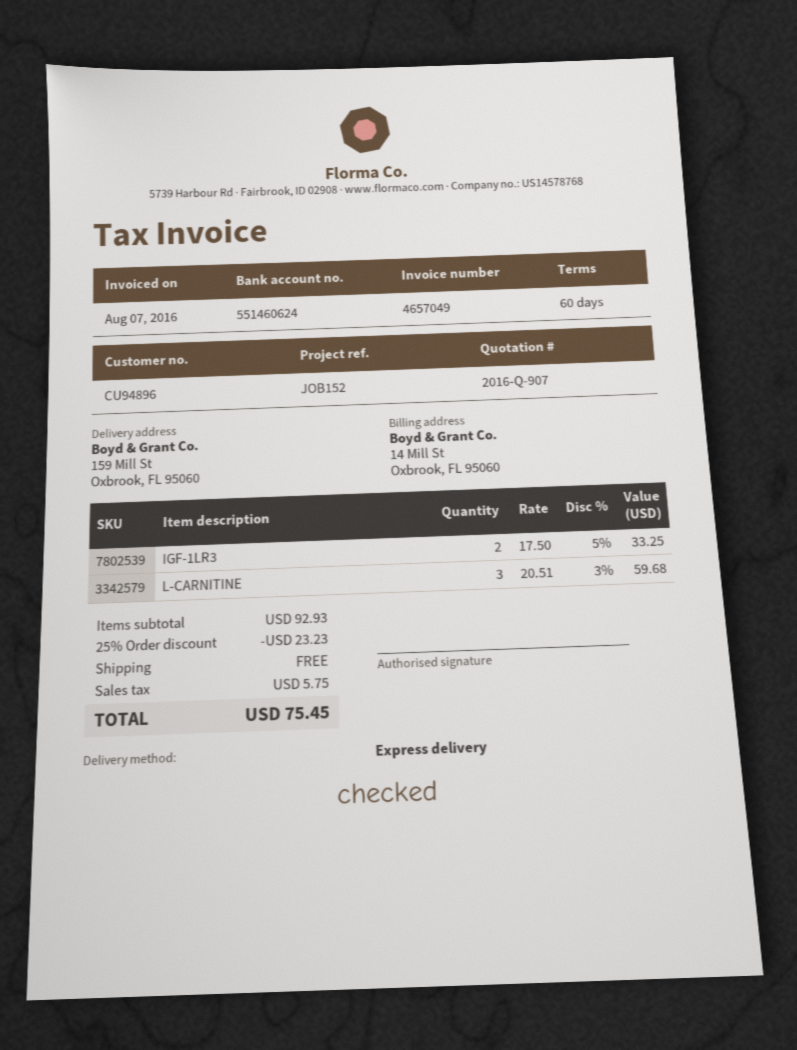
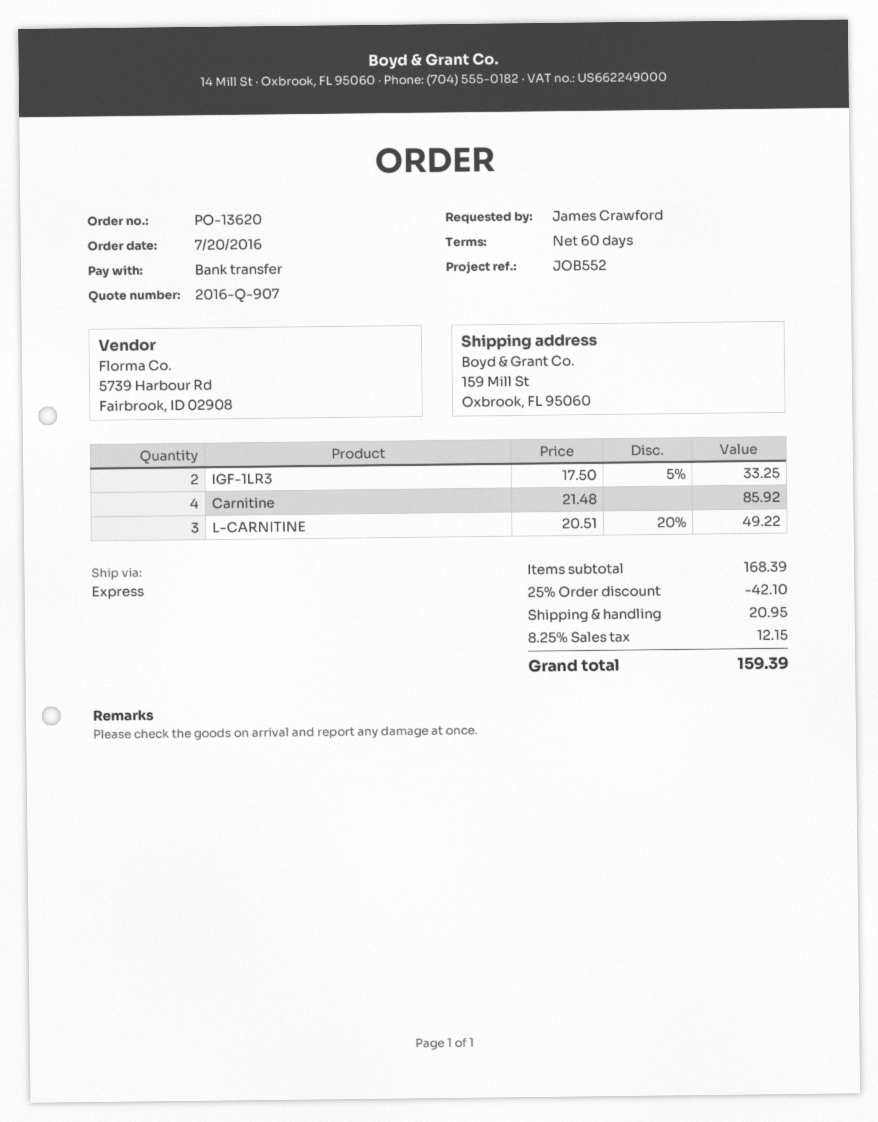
reference: JOB152 -> JOB552
L-CARNITINE: 3 x 20.51 - 3% = 59.68 -> 3 x 20.51 - 20% = 49.22
Carnitine: none -> 4 x 21.48 = 85.92
subtotal: 92.93 -> 168.39
discount: 25% = 23.23 -> 25% = 42.10
shipping: 0.00 -> 20.95
tax: 5.75 -> 12.15
total: 75.45 -> 159.39

